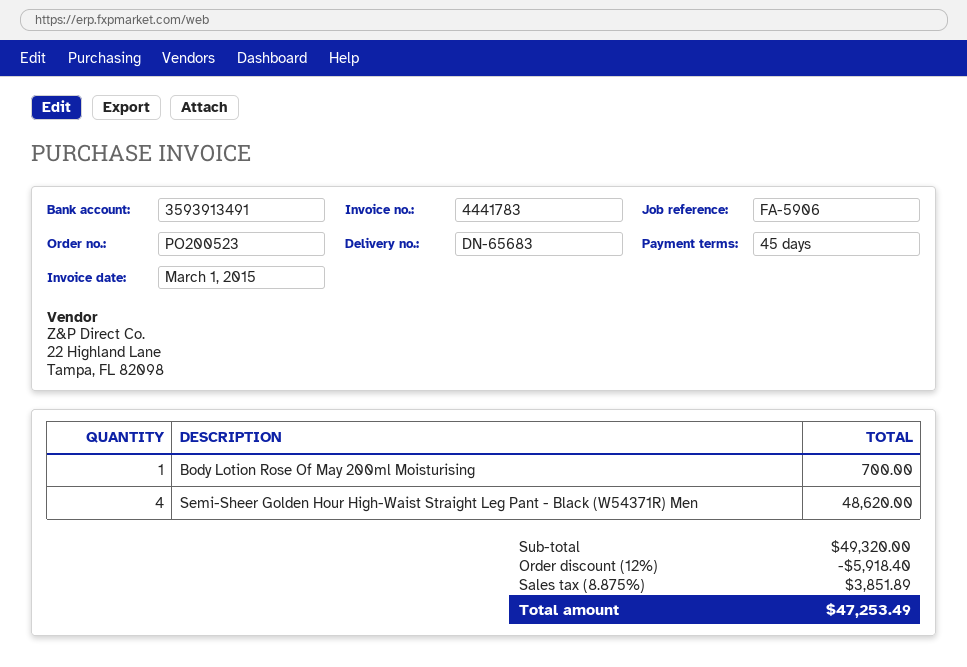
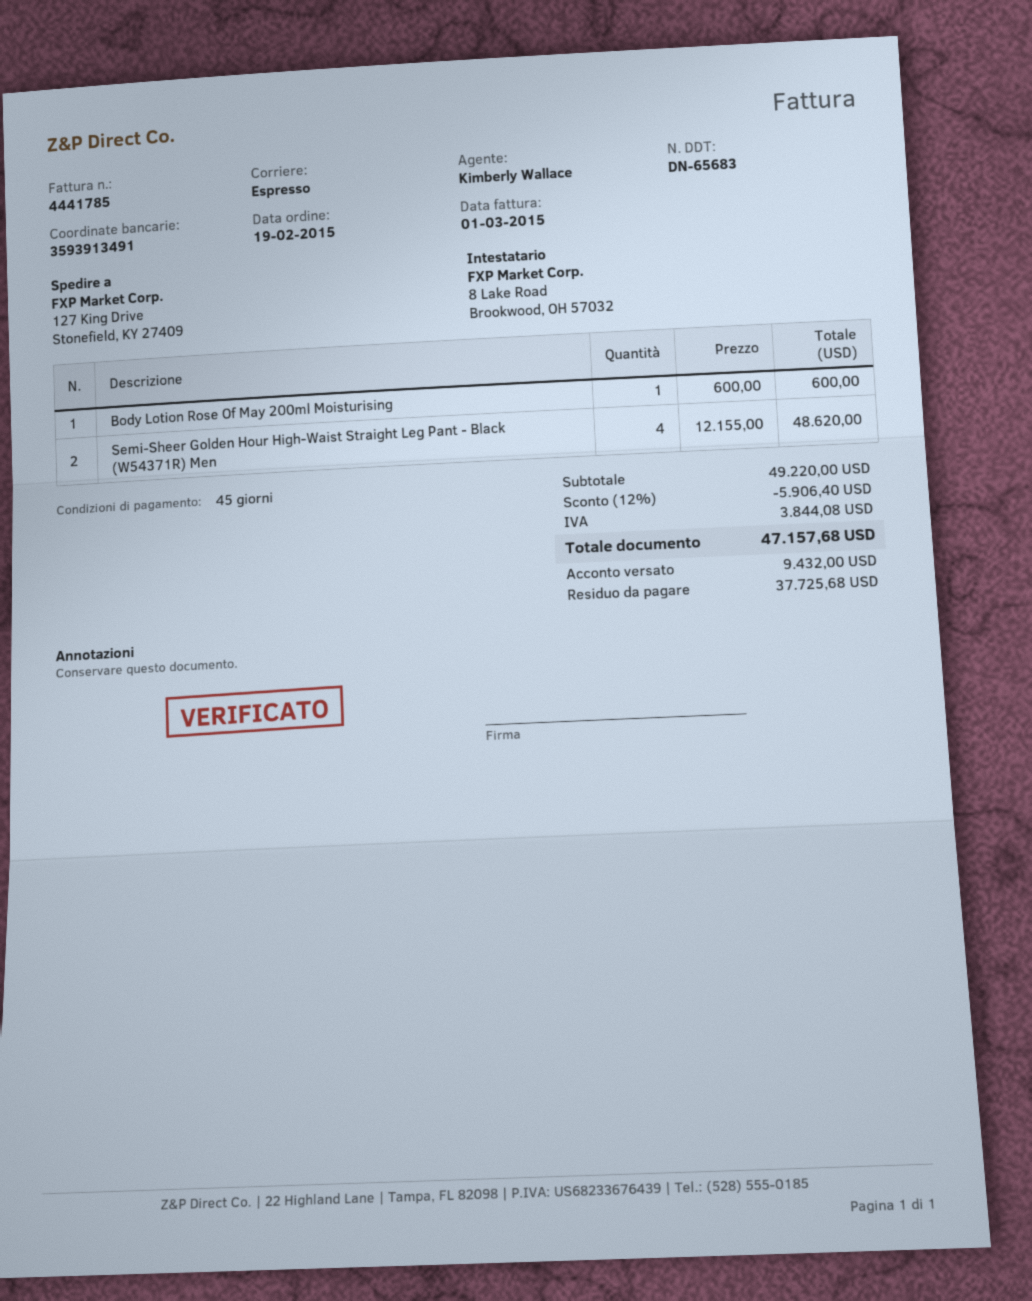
invoice number: 4441783 -> 4441785
Body Lotion Rose Of May 200ml Moisturising: 1 for 700.00 -> 1 for 600.00
subtotal: 49320.00 -> 49220.00
discount: 12% = 5918.40 -> 12% = 5906.40
tax: 3851.89 -> 3844.08
total: 47253.49 -> 47157.68

